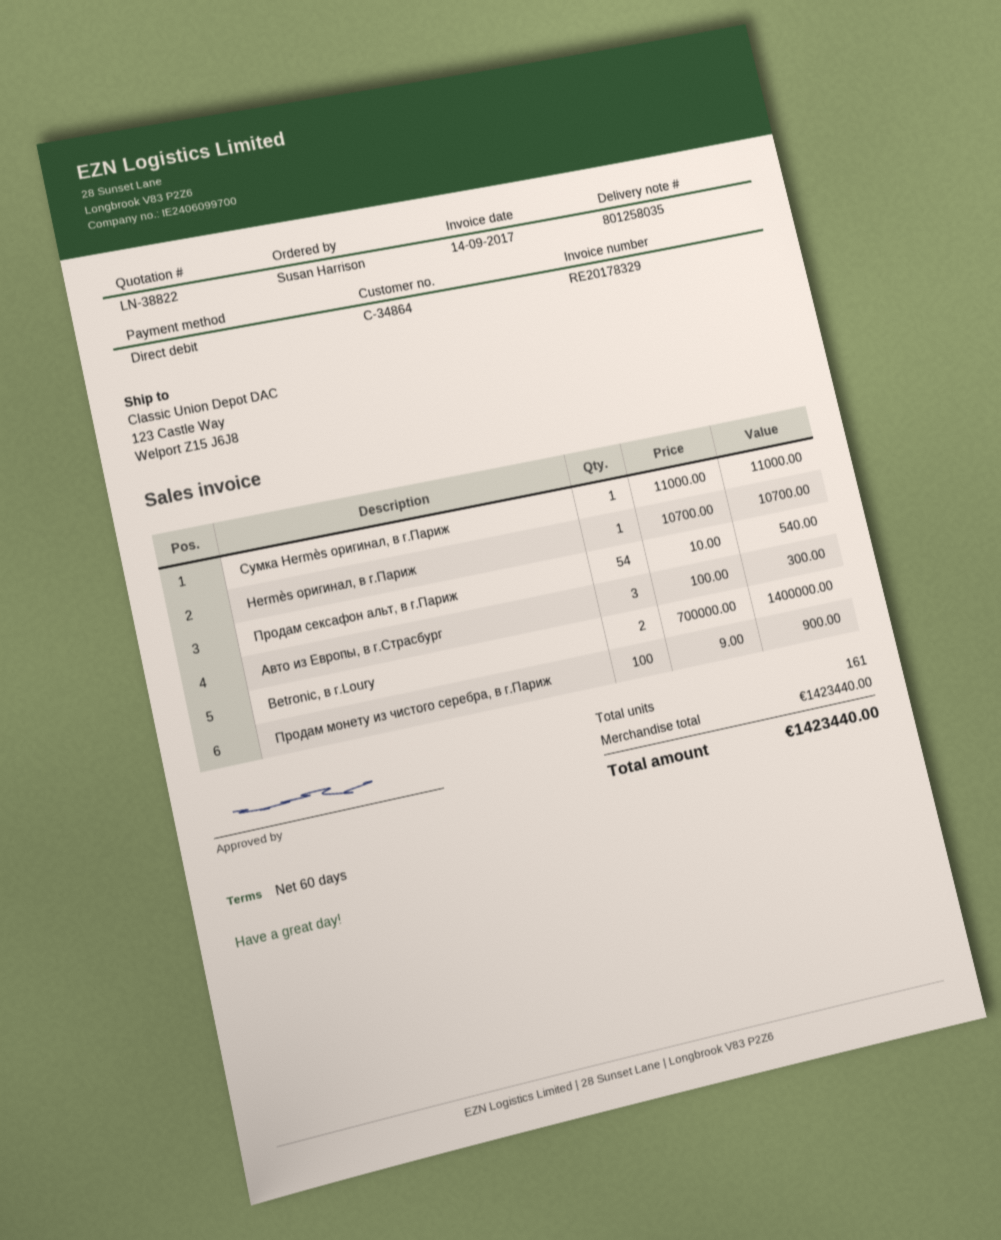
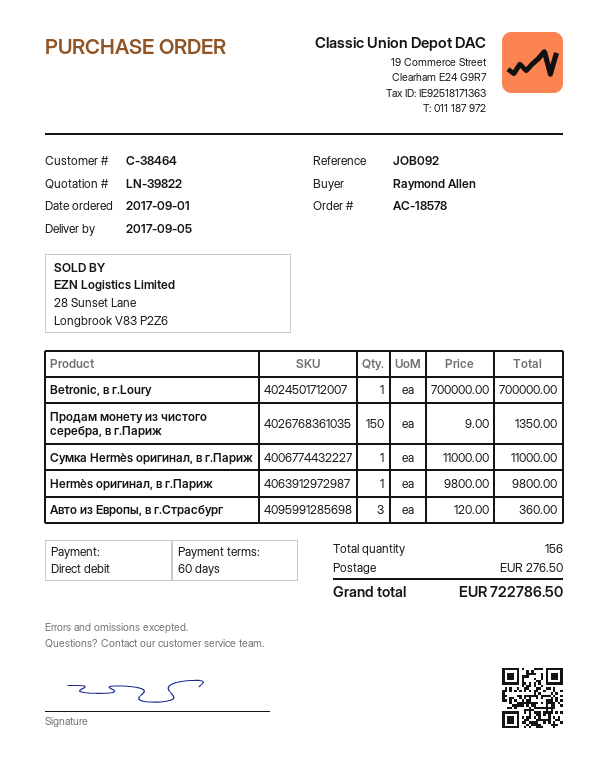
quote number: LN-38822 -> LN-39822
customer number: C-34864 -> C-38464
ordered by: Susan Harrison -> Raymond Allen
Hermès оригинал, в г.Париж: 1 x 10700.00 = 10700.00 -> 1 x 9800.00 = 9800.00
Продам сексафон альт, в г.Париж: 54 x 10.00 = 540.00 -> none
Авто из Европы, в г.Страсбург: 3 x 100.00 = 300.00 -> 3 x 120.00 = 360.00
Betronic, в г.Loury: 2 x 700000.00 = 1400000.00 -> 1 x 700000.00 = 700000.00
Продам монету из чистого серебра, в г.Париж: 100 x 9.00 = 900.00 -> 150 x 9.00 = 1350.00
total quantity: 161 -> 156
shipping: none -> 276.50
total: 1423440.00 -> 722786.50

